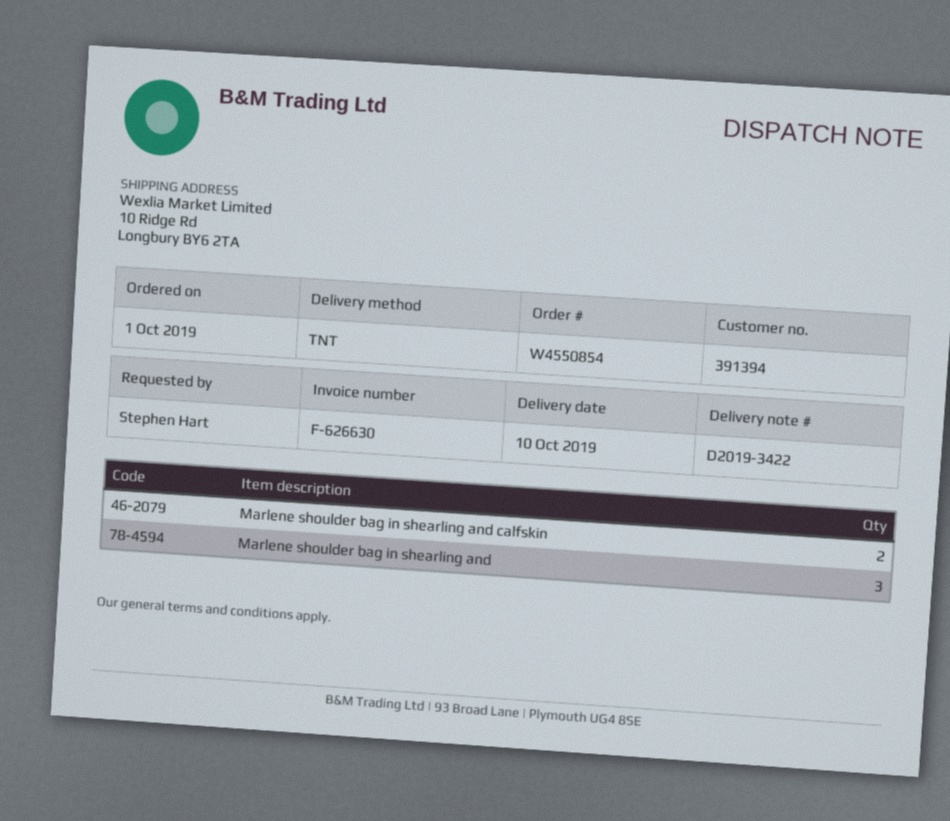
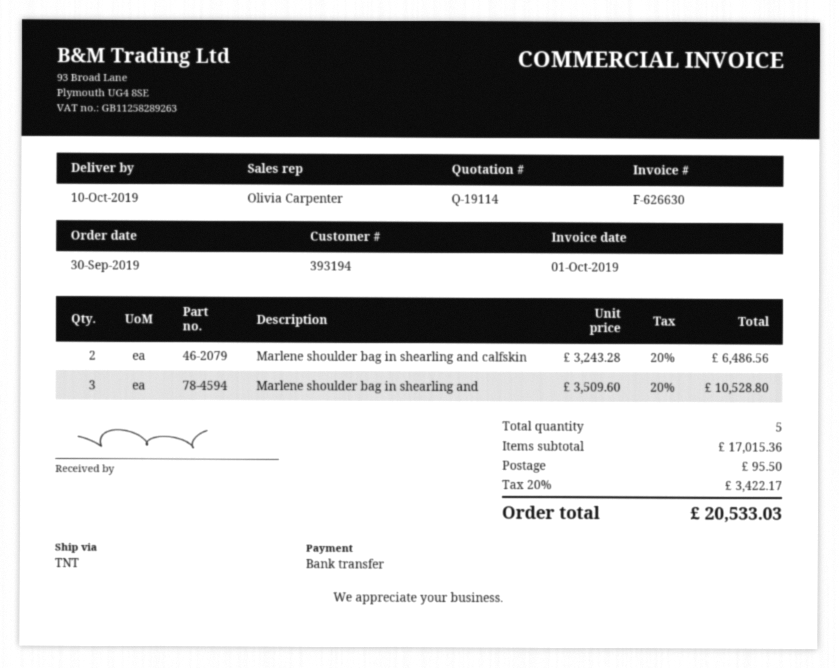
order date: 2019-10-01 -> 2019-09-30
customer number: 391394 -> 393194

